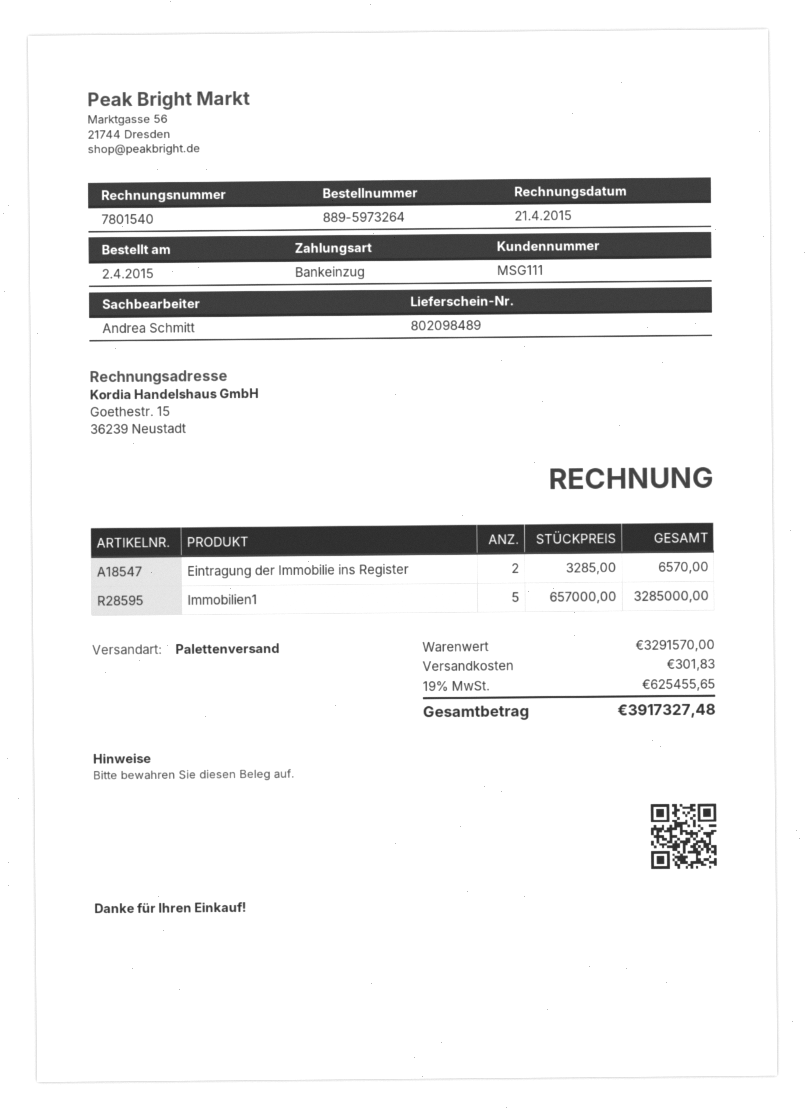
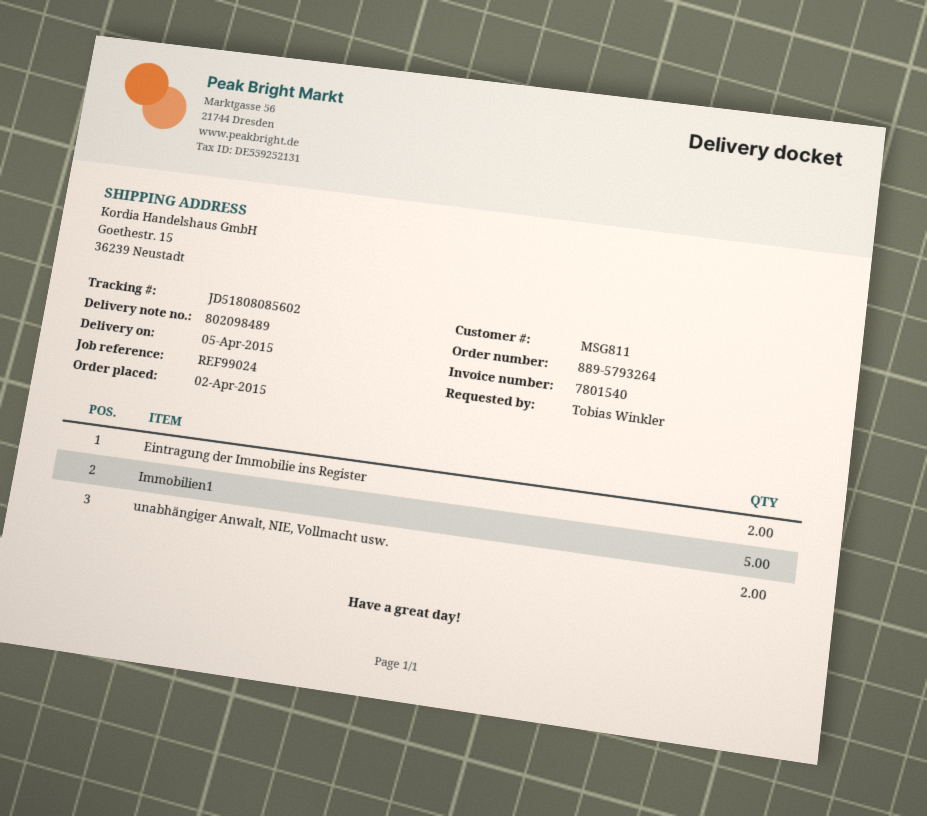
order number: 889-5973264 -> 889-5793264
customer number: MSG111 -> MSG811
unabhängiger Anwalt, NIE, Vollmacht usw.: none -> 2

